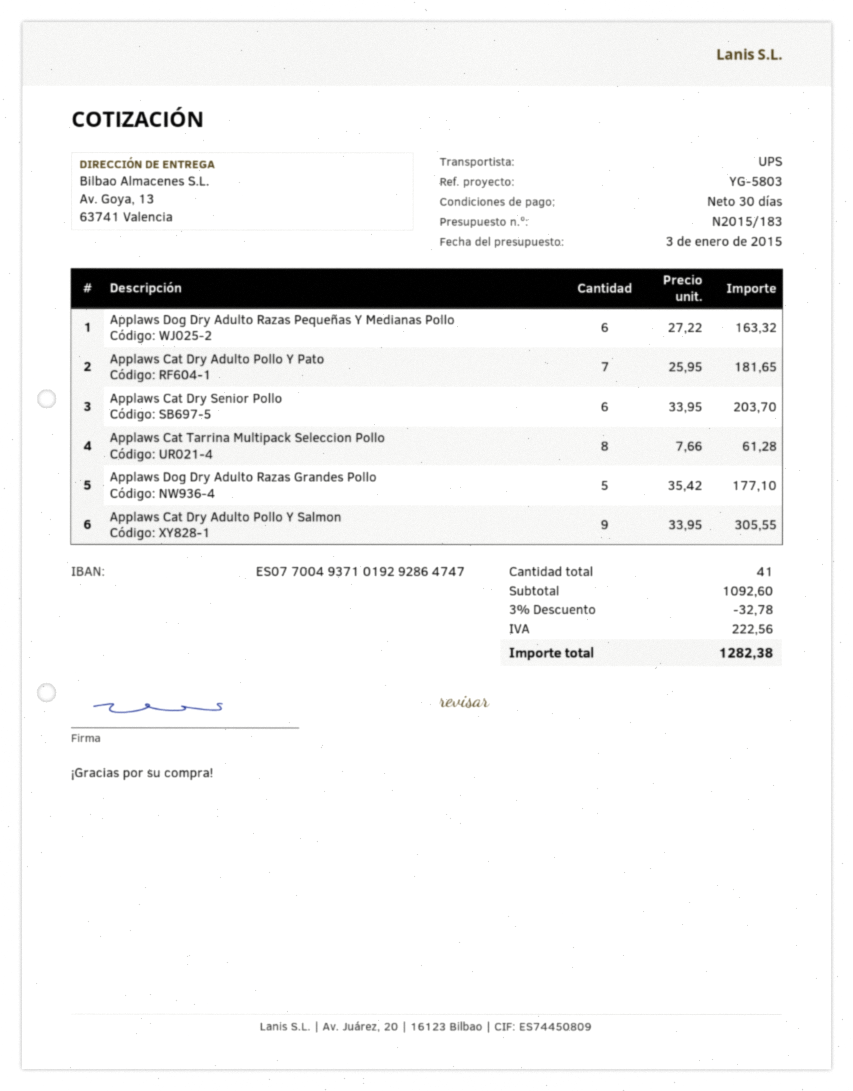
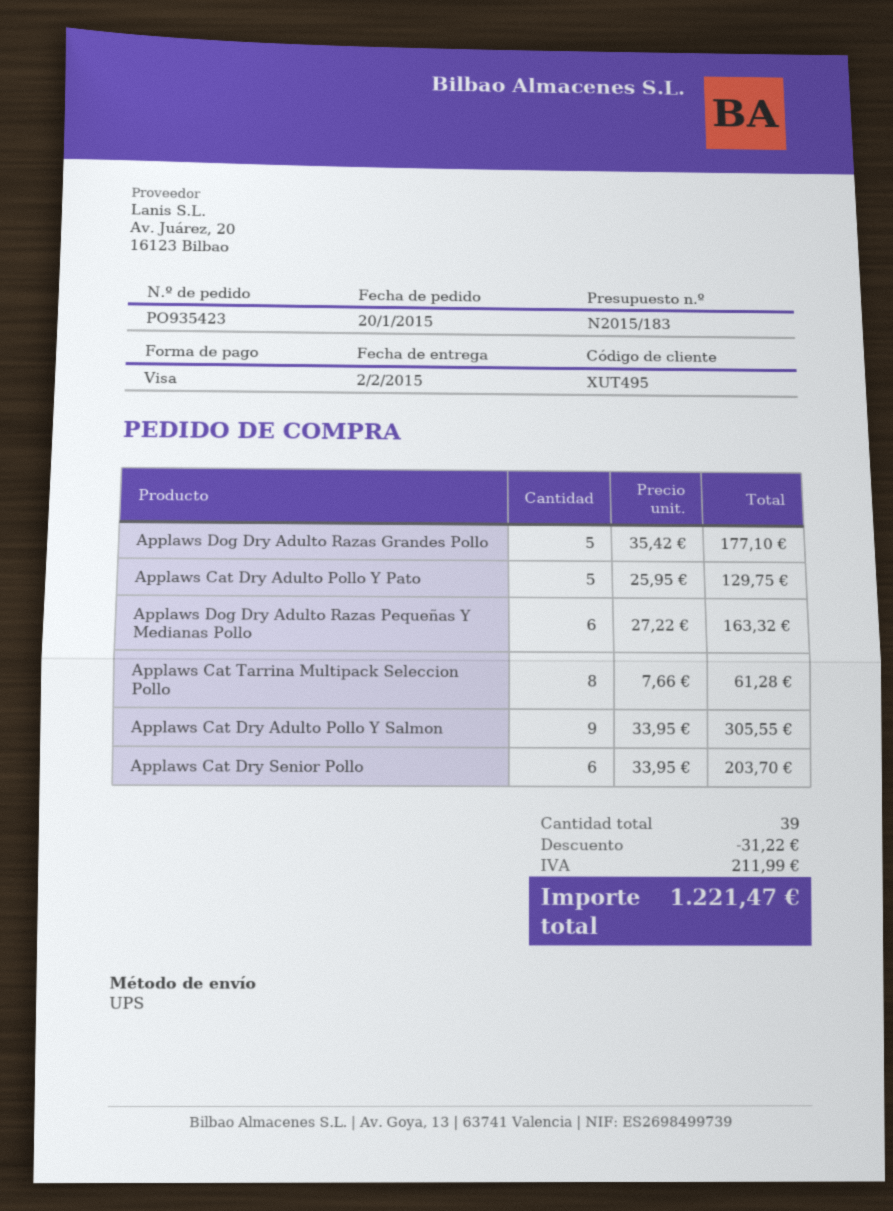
Applaws Cat Dry Adulto Pollo Y Pato: 7 x 25.95 = 181.65 -> 5 x 25.95 = 129.75
total quantity: 41 -> 39
discount: 32.78 -> 31.22
tax: 222.56 -> 211.99
total: 1282.38 -> 1221.47

